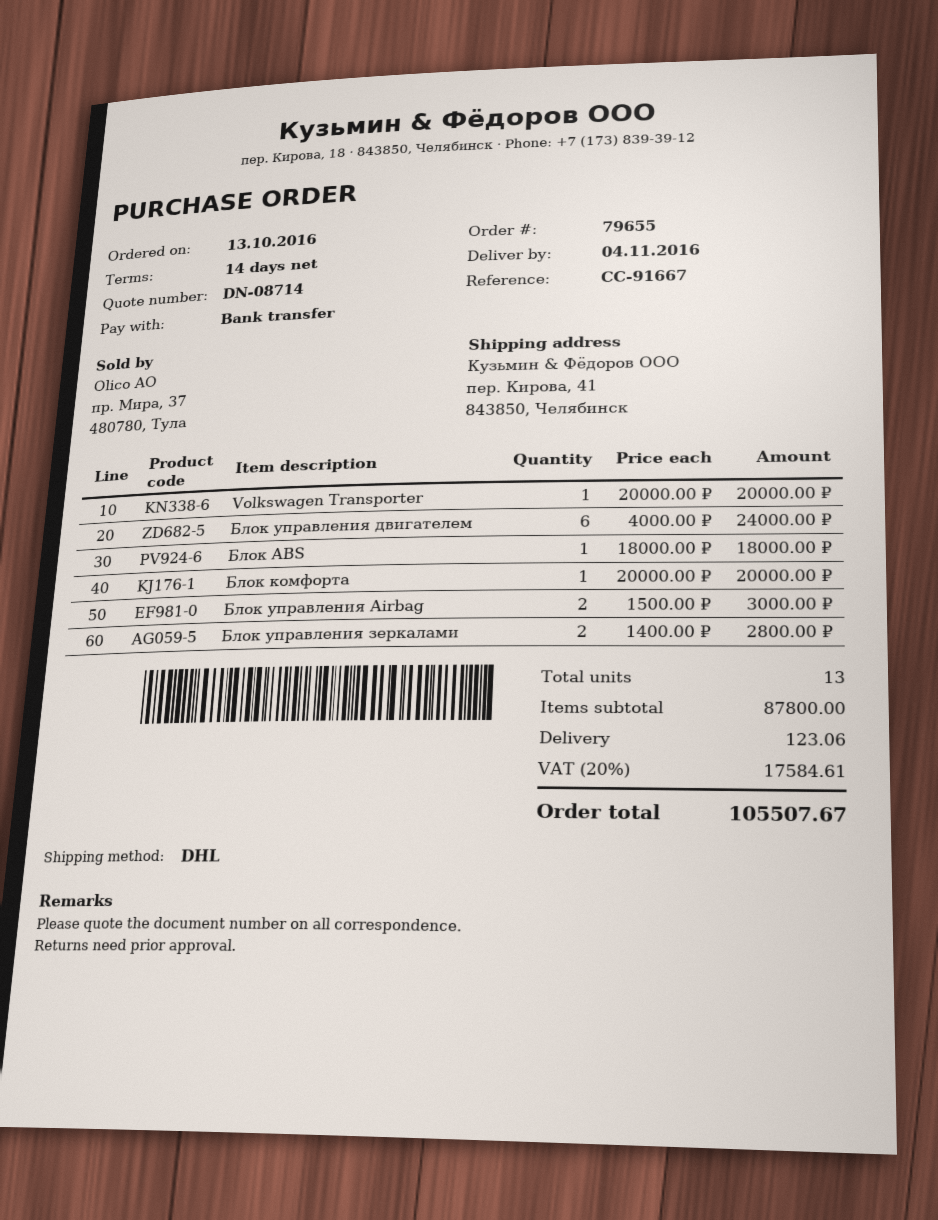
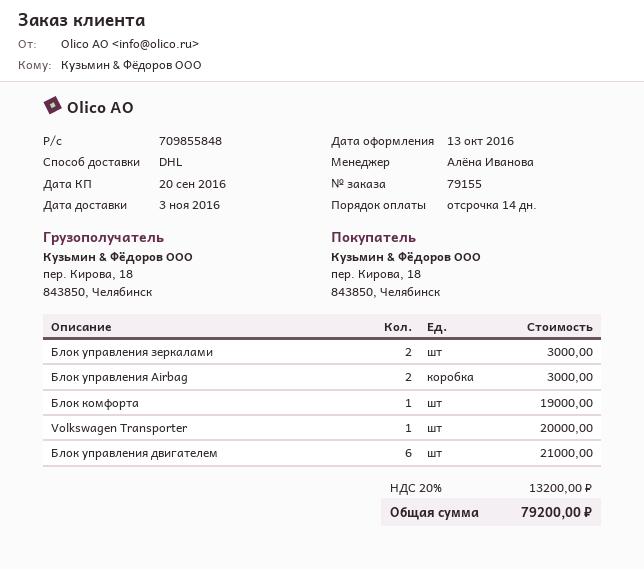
order number: 79655 -> 79155
delivery date: 2016-11-04 -> 2016-11-03
ship to: пер. Кирова, 41, 843850, Челябинск -> пер. Кирова, 18, 843850, Челябинск
Блок управления двигателем: 6 for 24000.00 -> 6 for 21000.00
Блок ABS: 1 for 18000.00 -> none
Блок комфорта: 1 for 20000.00 -> 1 for 19000.00
Блок управления зеркалами: 2 for 2800.00 -> 2 for 3000.00
shipping: 123.06 -> none
tax: 20% = 17584.61 -> 20% = 13200.00
total: 105507.67 -> 79200.00

